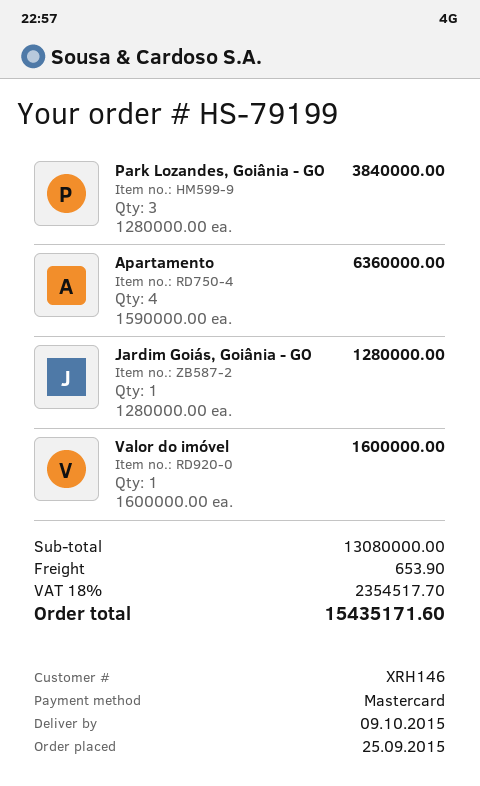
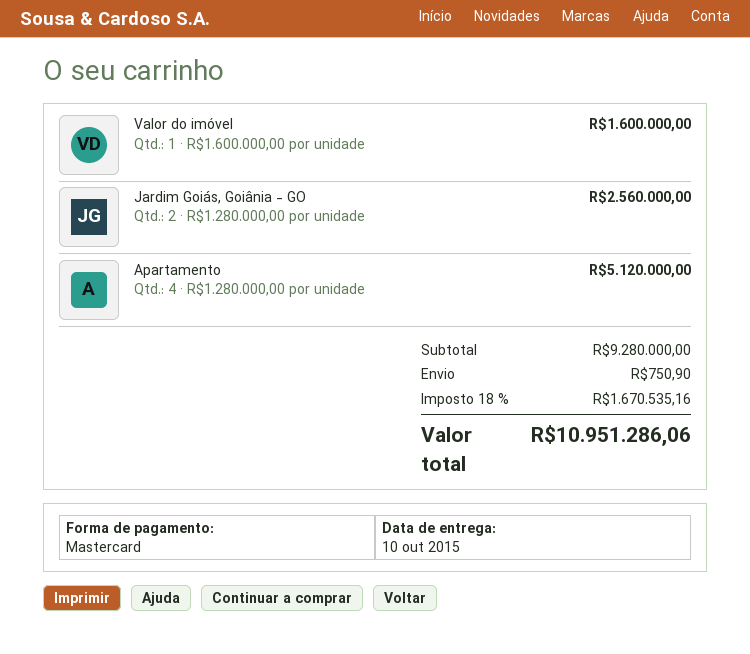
delivery date: 2015-10-09 -> 2015-10-10
Park Lozandes, Goiânia - GO: 3 x 1280000.00 = 3840000.00 -> none
Apartamento: 4 x 1590000.00 = 6360000.00 -> 4 x 1280000.00 = 5120000.00
Jardim Goiás, Goiânia - GO: 1 x 1280000.00 = 1280000.00 -> 2 x 1280000.00 = 2560000.00
subtotal: 13080000.00 -> 9280000.00
shipping: 653.90 -> 750.90
tax: 18% = 2354517.70 -> 18% = 1670535.16
total: 15435171.60 -> 10951286.06

